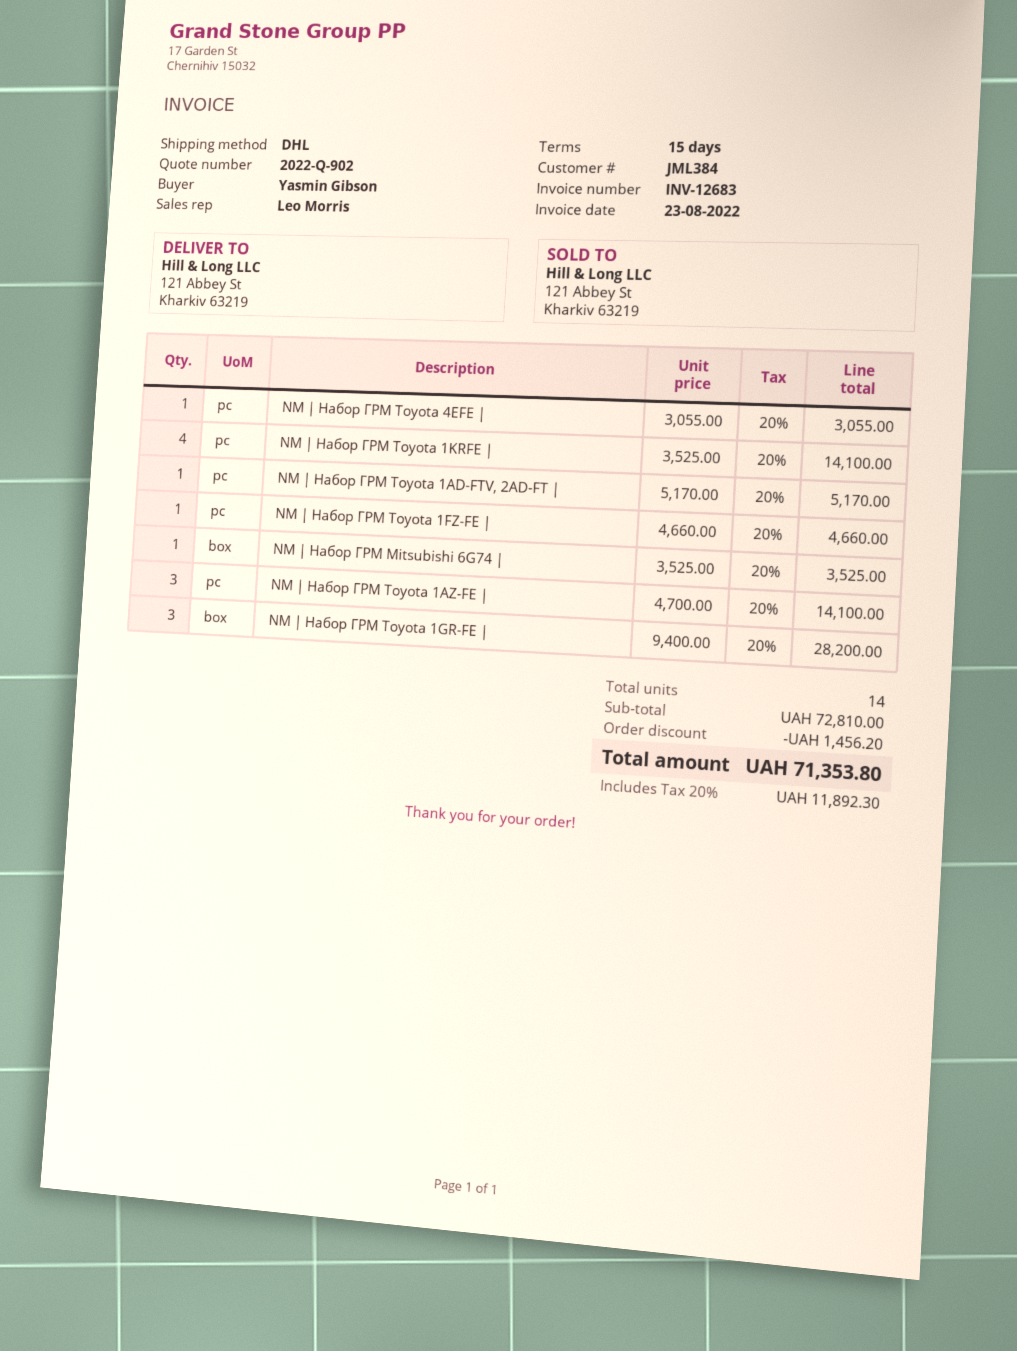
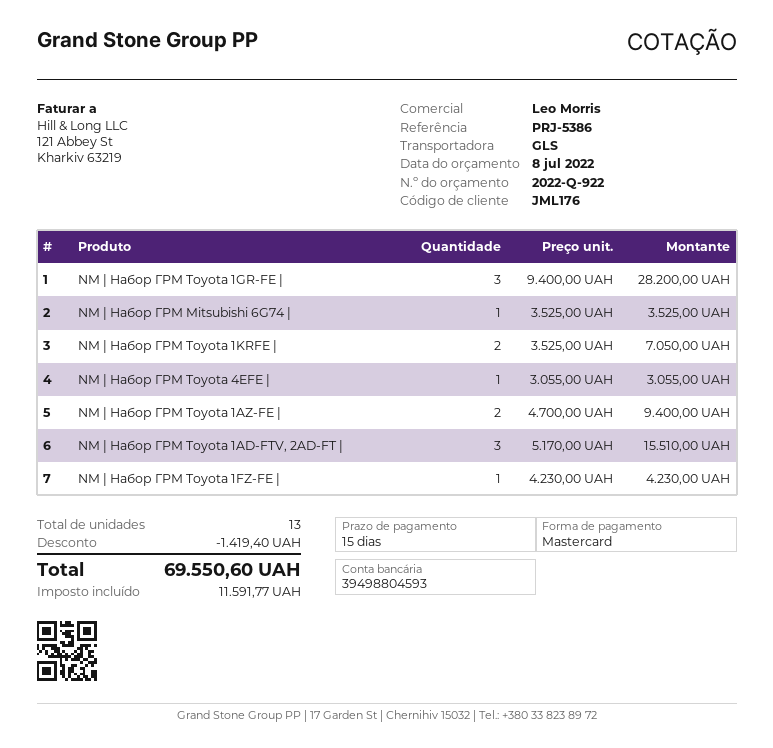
quote number: 2022-Q-902 -> 2022-Q-922
customer number: JML384 -> JML176
shipping method: DHL -> GLS
NM | Набор ГРМ Toyota 1KRFE |: 4 x 3525.00 = 14100.00 -> 2 x 3525.00 = 7050.00
NM | Набор ГРМ Toyota 1AD-FTV, 2AD-FT |: 1 x 5170.00 = 5170.00 -> 3 x 5170.00 = 15510.00
NM | Набор ГРМ Toyota 1FZ-FE |: 1 x 4660.00 = 4660.00 -> 1 x 4230.00 = 4230.00
NM | Набор ГРМ Toyota 1AZ-FE |: 3 x 4700.00 = 14100.00 -> 2 x 4700.00 = 9400.00
total quantity: 14 -> 13
discount: 1456.20 -> 1419.40
tax: 11892.30 -> 11591.77
total: 71353.80 -> 69550.60

